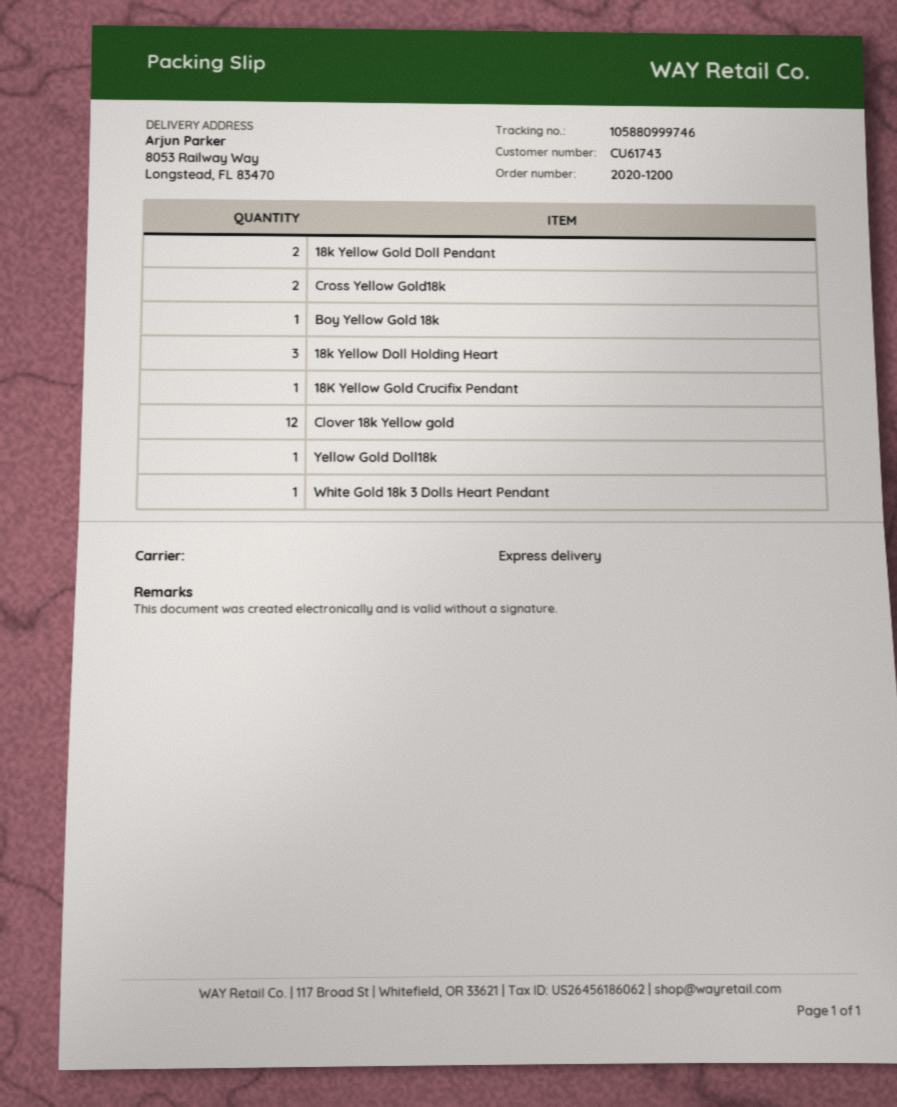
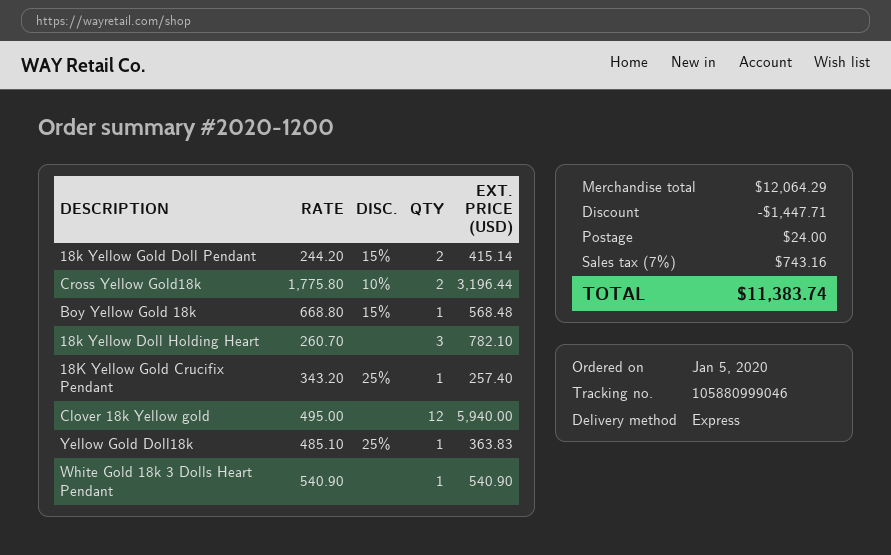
tracking number: 105880999746 -> 105880999046

